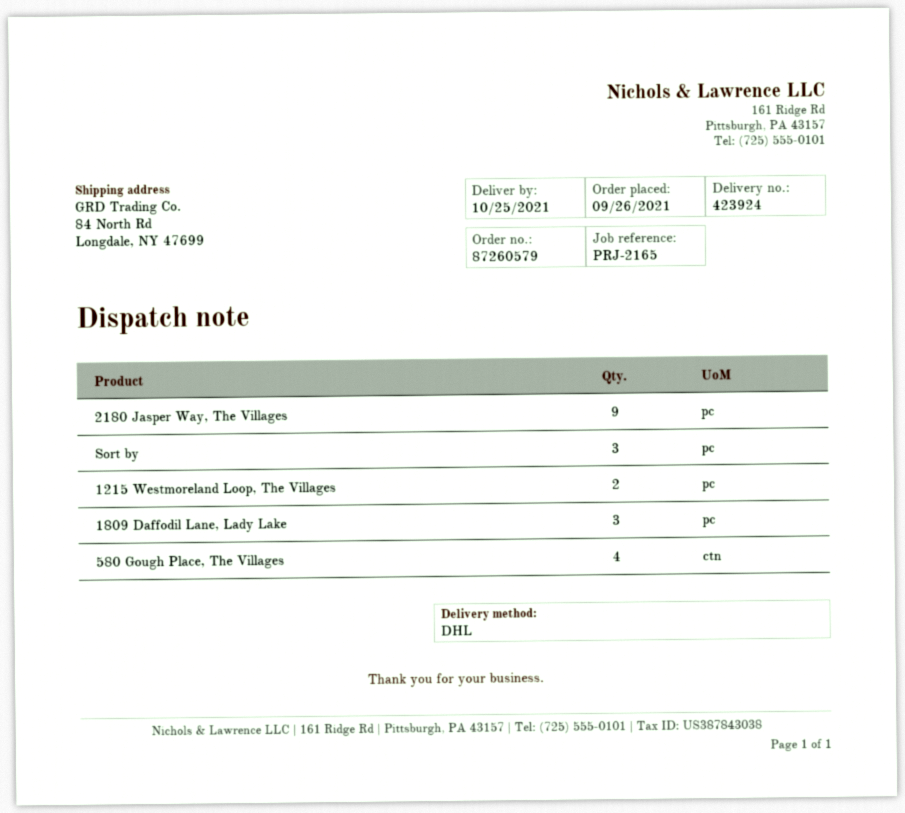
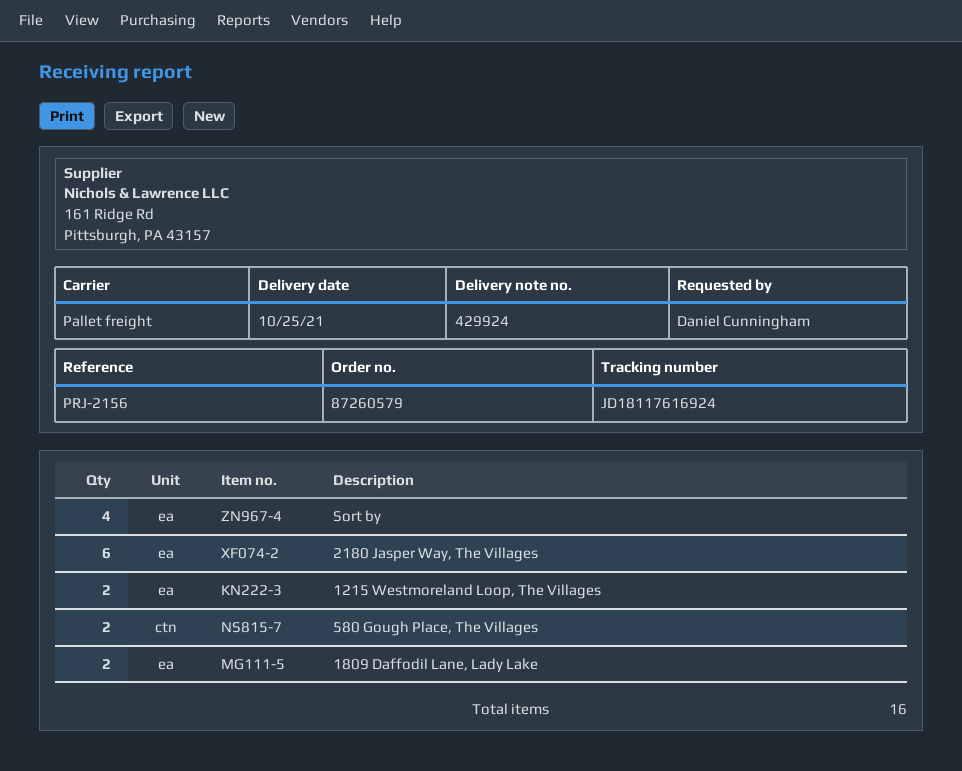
delivery note number: 423924 -> 429924
reference: PRJ-2165 -> PRJ-2156
shipping method: DHL -> pallet freight
2180 Jasper Way, The Villages: 9 -> 6
Sort by: 3 -> 4
1809 Daffodil Lane, Lady Lake: 3 -> 2
580 Gough Place, The Villages: 4 -> 2

